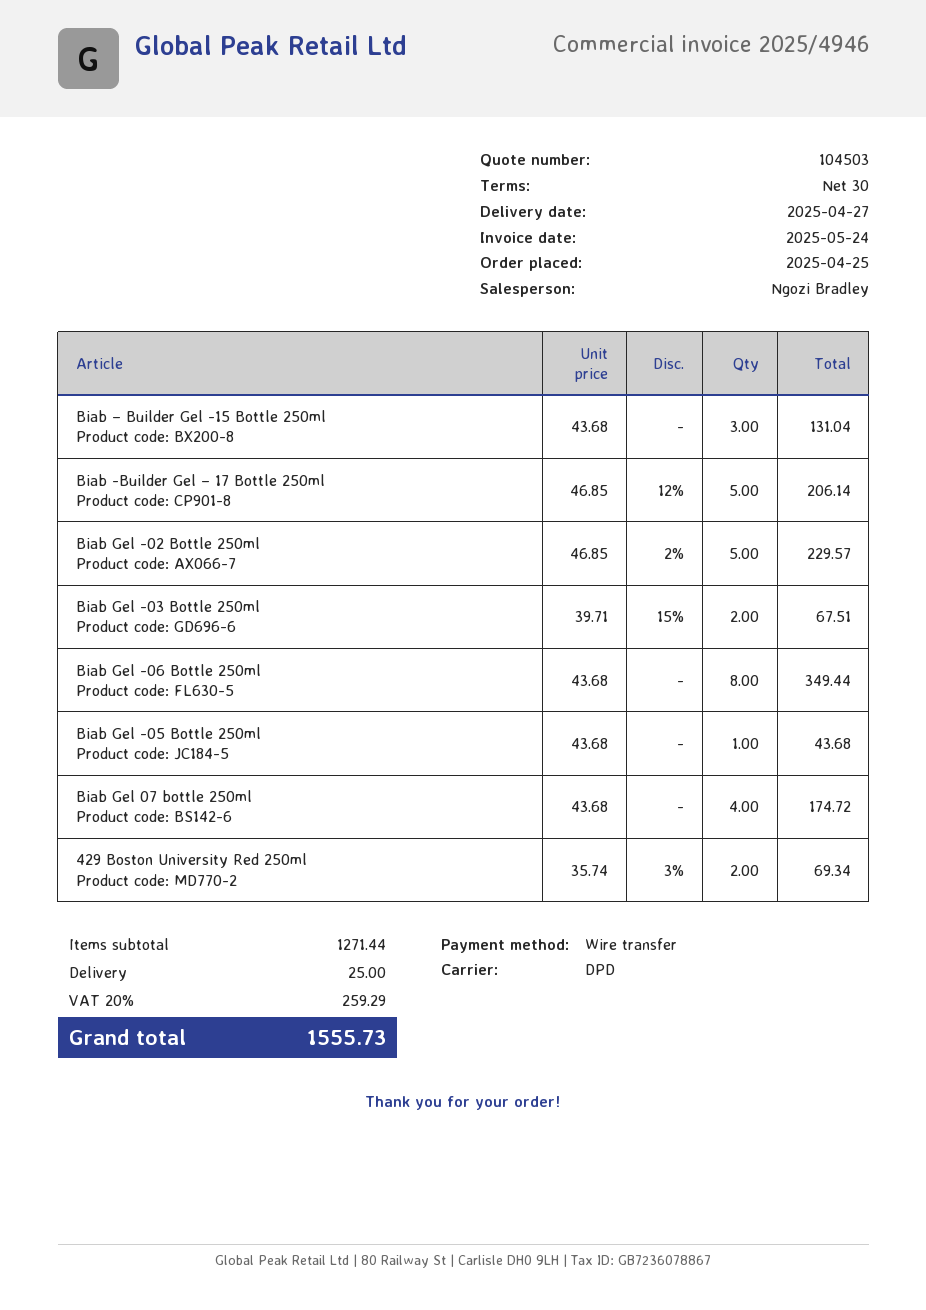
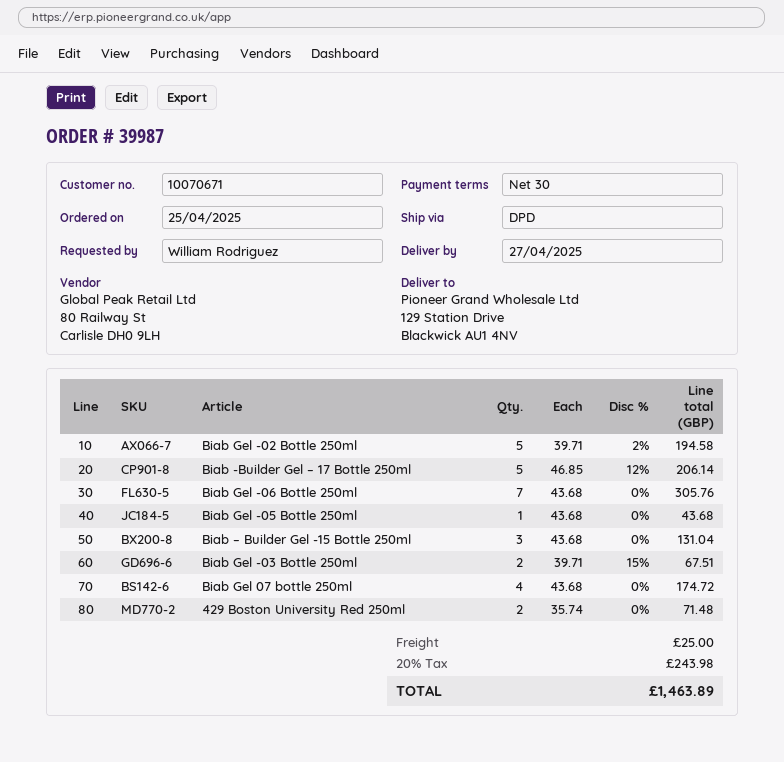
Biab Gel -02 Bottle 250ml: 5 x 46.85 - 2% = 229.57 -> 5 x 39.71 - 2% = 194.58
Biab Gel -06 Bottle 250ml: 8 x 43.68 = 349.44 -> 7 x 43.68 = 305.76
429 Boston University Red 250ml: 2 x 35.74 - 3% = 69.34 -> 2 x 35.74 = 71.48
tax: 20% = 259.29 -> 20% = 243.98
total: 1555.73 -> 1463.89

